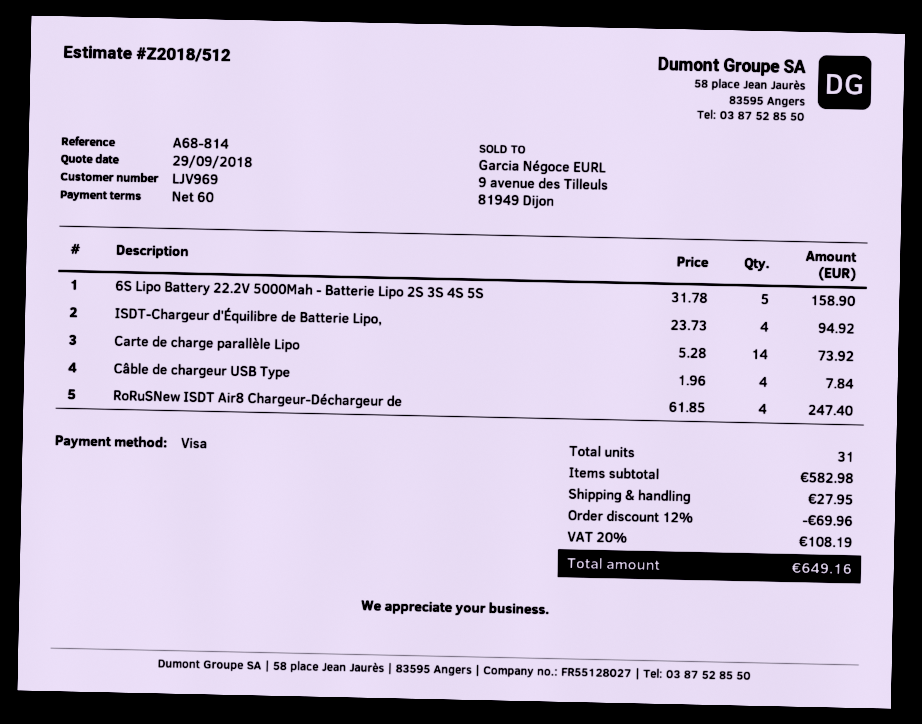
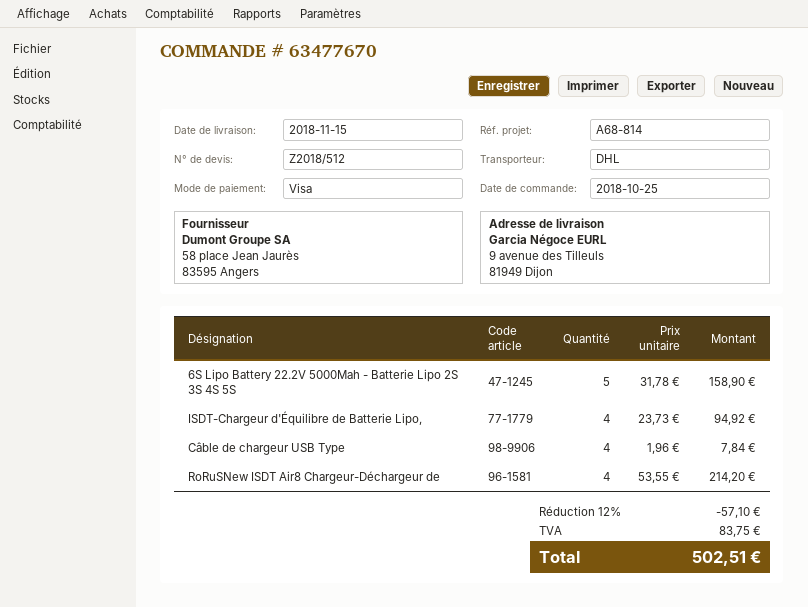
Carte de charge parallèle Lipo: 14 x 5.28 = 73.92 -> none
RoRuSNew ISDT Air8 Chargeur-Déchargeur de: 4 x 61.85 = 247.40 -> 4 x 53.55 = 214.20
discount: 12% = 69.96 -> 12% = 57.10
shipping: 27.95 -> none
tax: 108.19 -> 83.75
total: 649.16 -> 502.51

